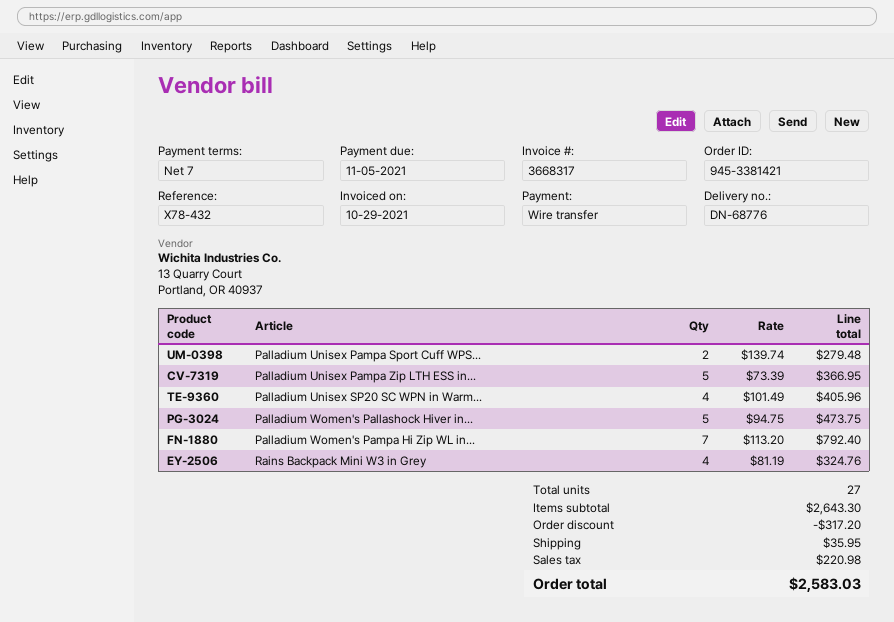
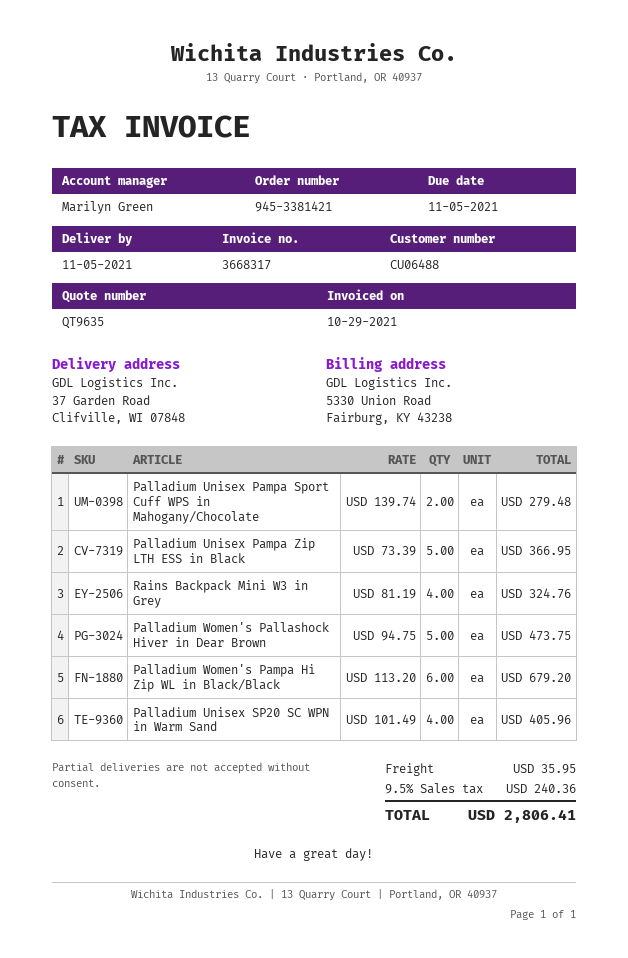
Palladium Women's Pampa Hi Zip WL in...: 7 x 113.20 = 792.40 -> 6 x 113.20 = 679.20
discount: 317.20 -> none
tax: 220.98 -> 240.36
total: 2583.03 -> 2806.41

